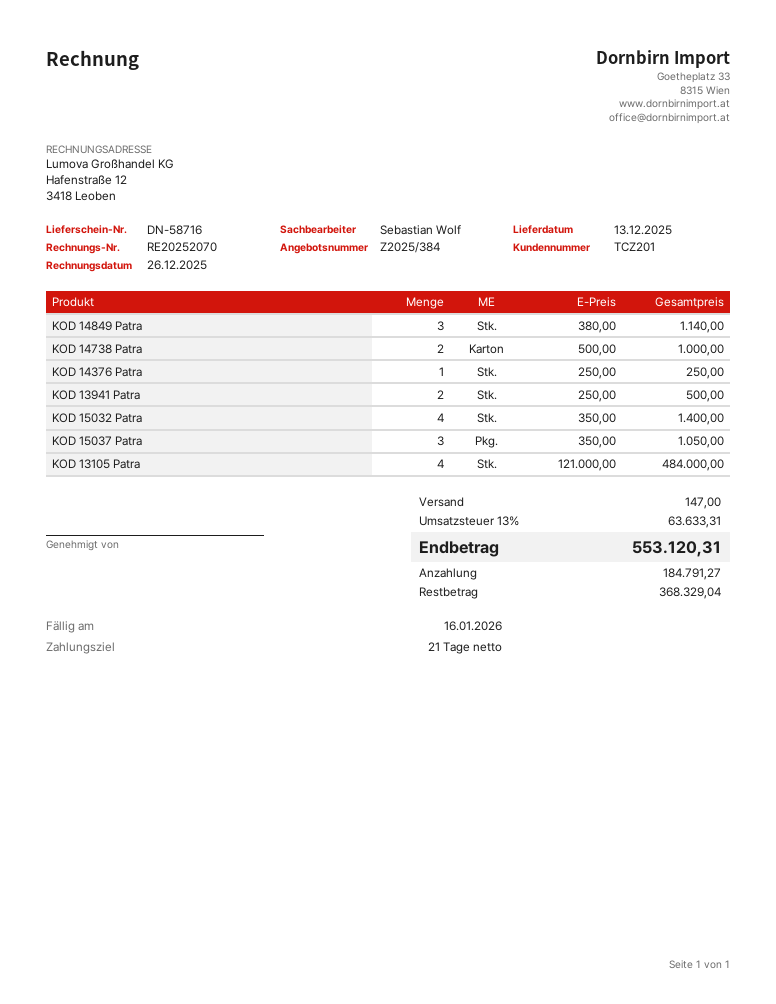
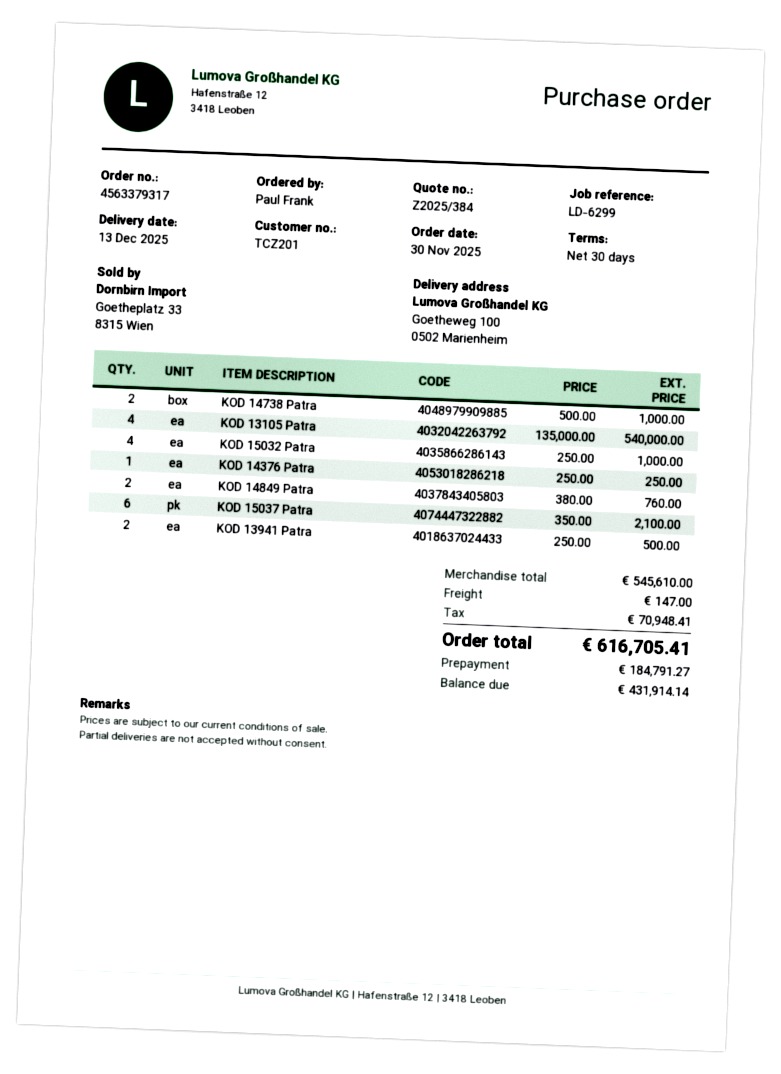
payment terms: 21 days -> 30 days
KOD 14849 Patra: 3 x 380.00 = 1140.00 -> 2 x 380.00 = 760.00
KOD 15032 Patra: 4 x 350.00 = 1400.00 -> 4 x 250.00 = 1000.00
KOD 15037 Patra: 3 x 350.00 = 1050.00 -> 6 x 350.00 = 2100.00
KOD 13105 Patra: 4 x 121000.00 = 484000.00 -> 4 x 135000.00 = 540000.00
tax: 63633.31 -> 70948.41
total: 553120.31 -> 616705.41
balance: 368329.04 -> 431914.14

